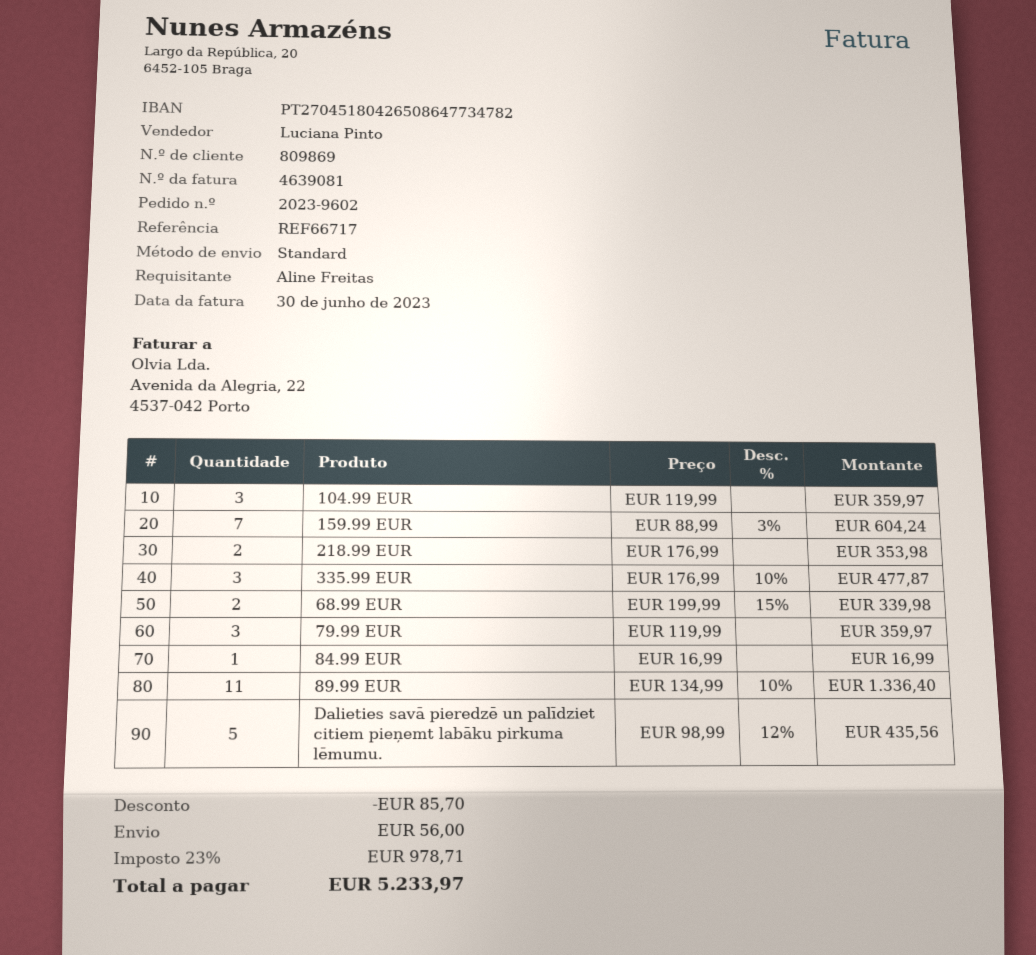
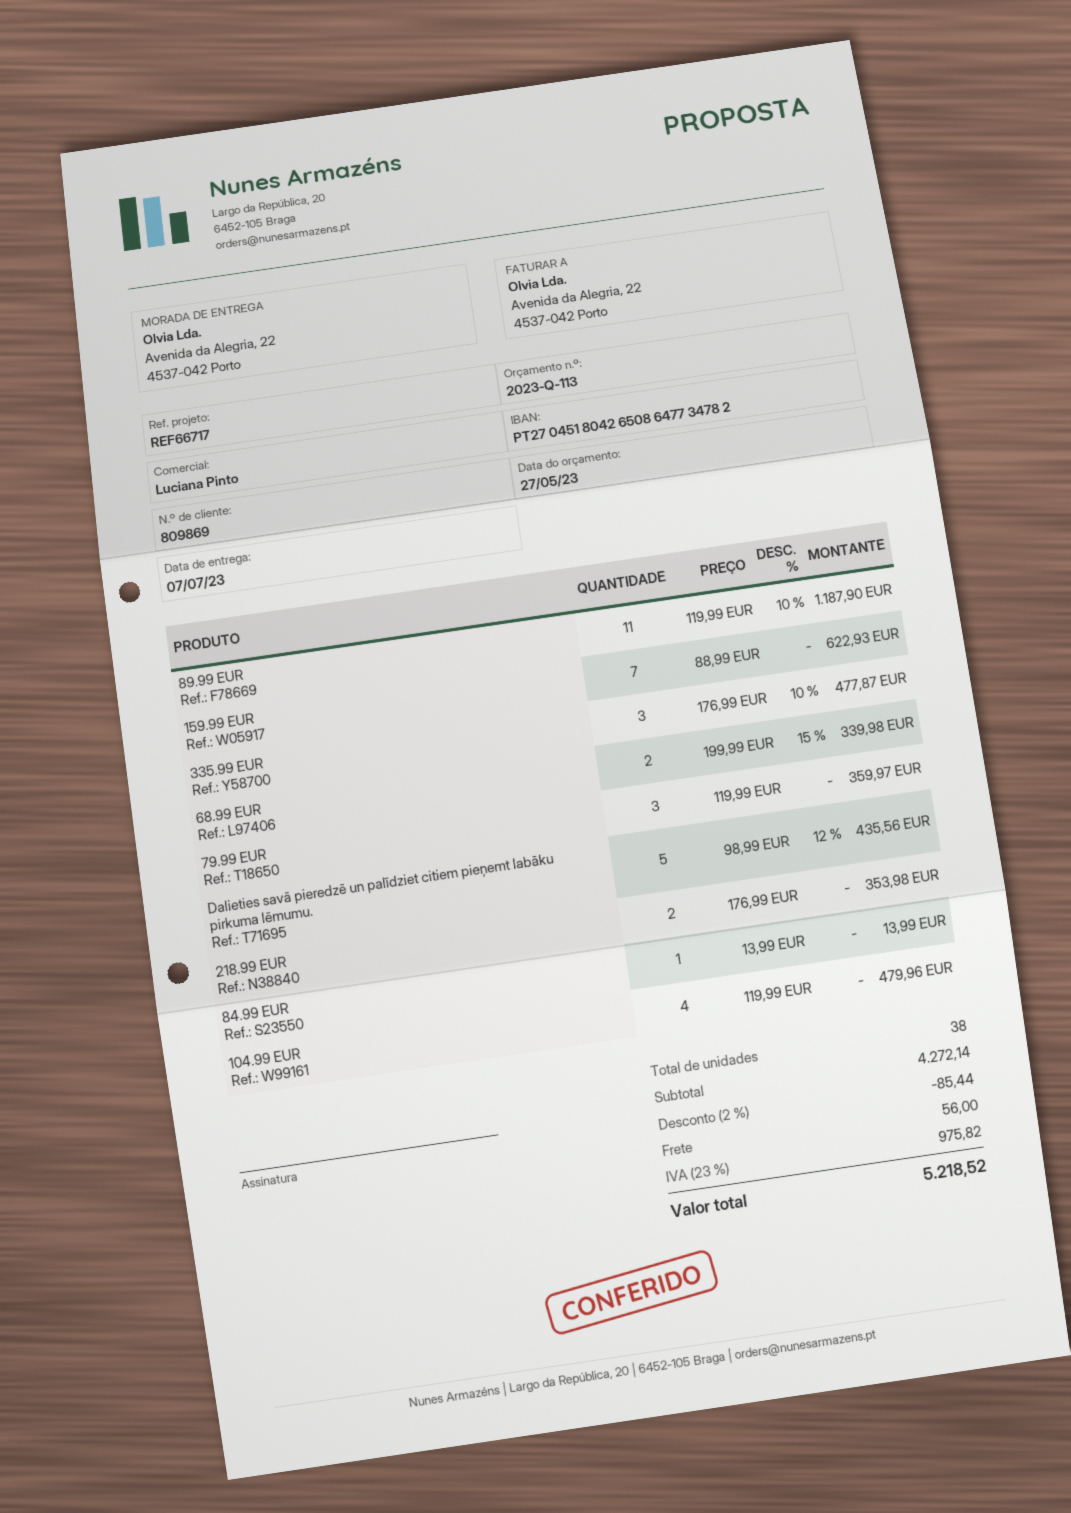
104.99 EUR: 3 x 119.99 = 359.97 -> 4 x 119.99 = 479.96
159.99 EUR: 7 x 88.99 - 3% = 604.24 -> 7 x 88.99 = 622.93
84.99 EUR: 1 x 16.99 = 16.99 -> 1 x 13.99 = 13.99
89.99 EUR: 11 x 134.99 - 10% = 1336.40 -> 11 x 119.99 - 10% = 1187.90
discount: 85.70 -> 85.44
tax: 23% = 978.71 -> 23% = 975.82
total: 5233.97 -> 5218.52

